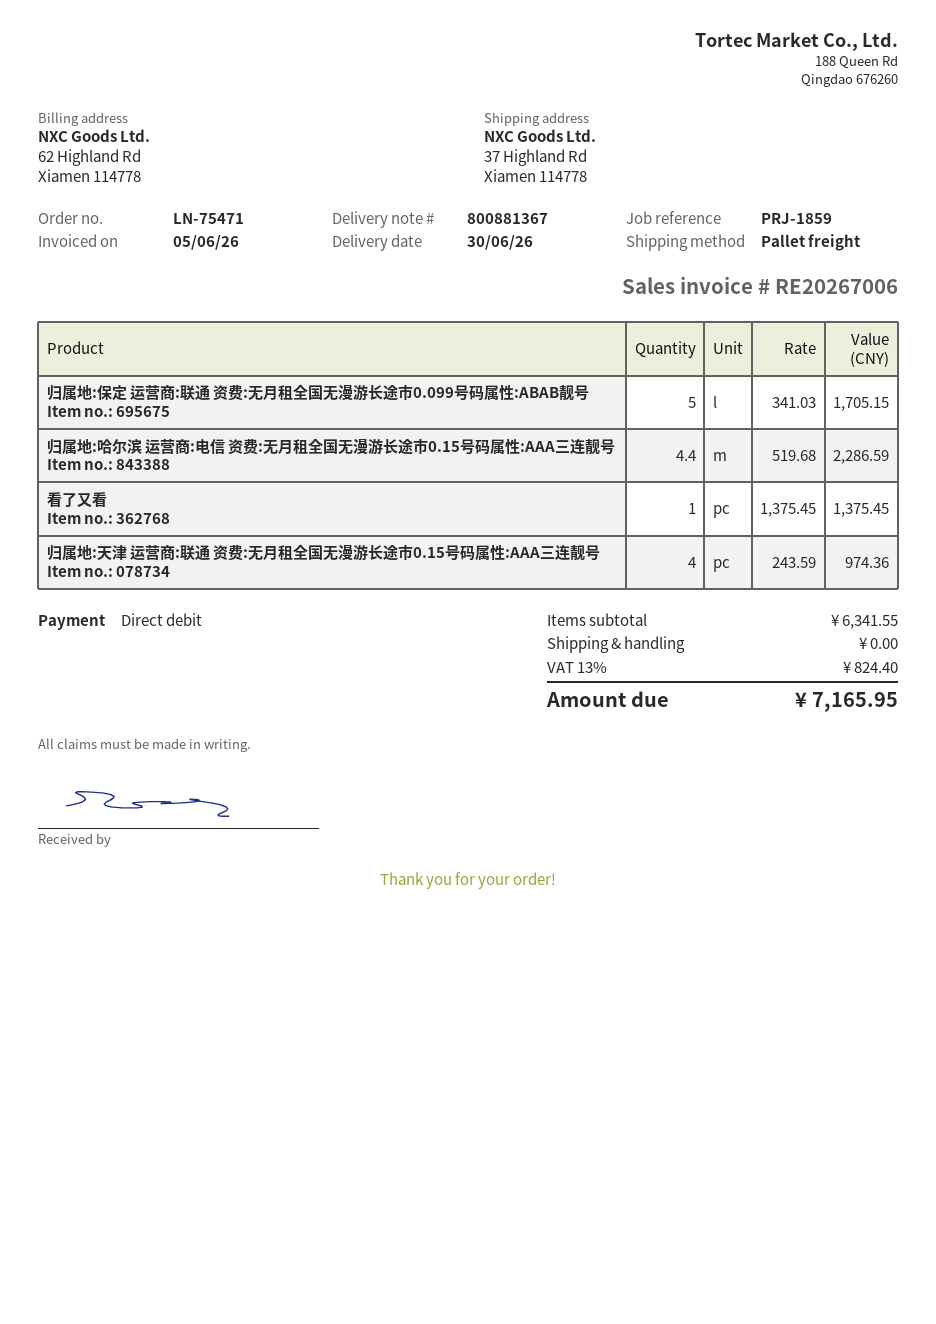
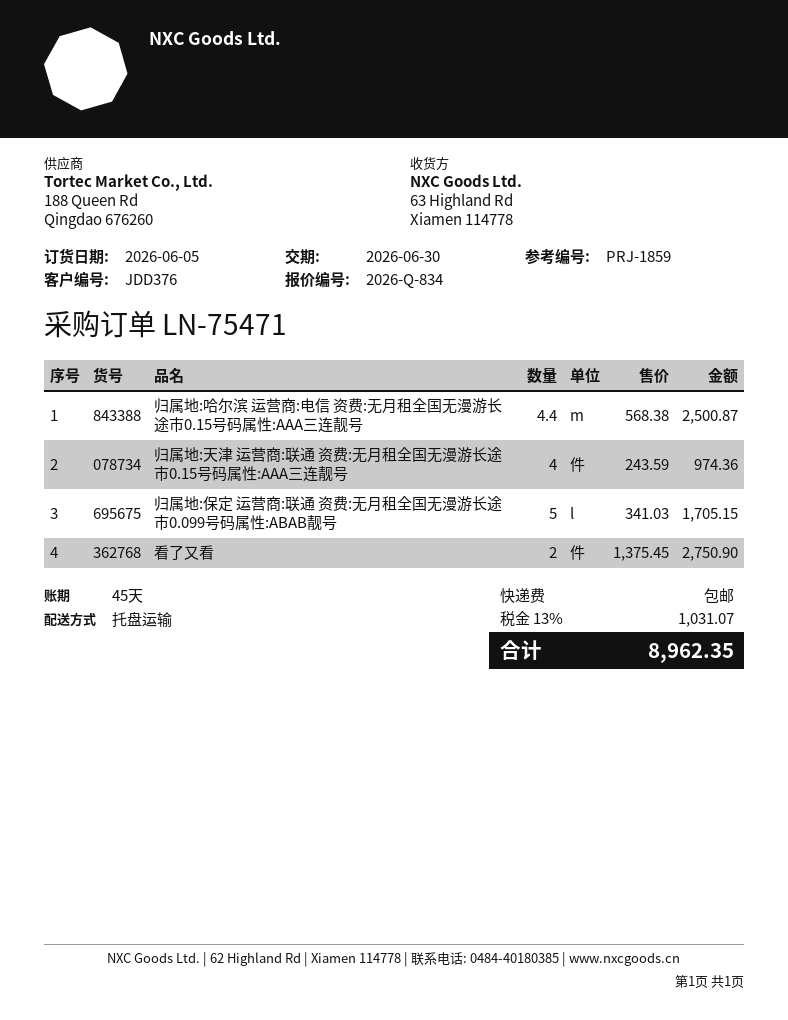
ship to: 37 Highland Rd, Xiamen 114778 -> 63 Highland Rd, Xiamen 114778
归属地:哈尔滨 运营商:电信 资费:无月租全国无漫游长途市0.15号码属性:AAA三连靓号: 4.4 x 519.68 = 2286.59 -> 4.4 x 568.38 = 2500.87
看了又看: 1 x 1375.45 = 1375.45 -> 2 x 1375.45 = 2750.90
tax: 13% = 824.40 -> 13% = 1031.07
total: 7165.95 -> 8962.35

